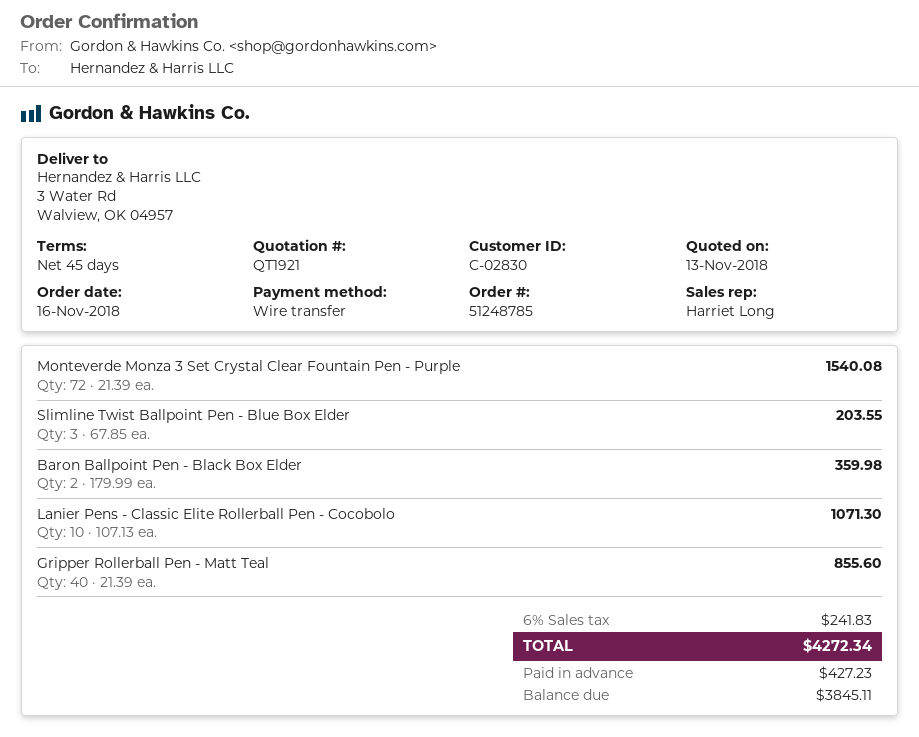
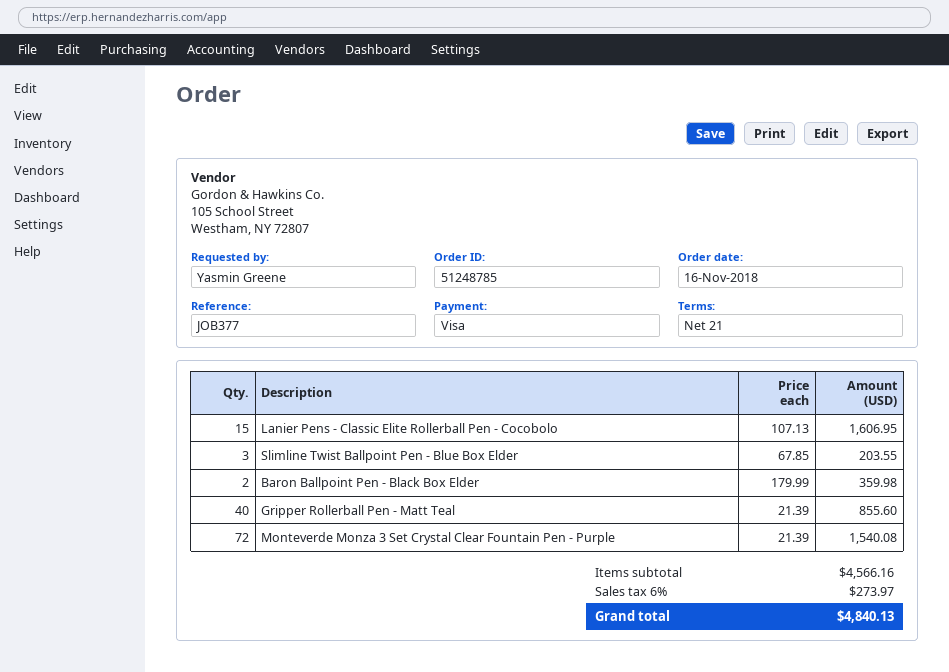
payment terms: 45 days -> 21 days
payment method: bank transfer -> Visa
Lanier Pens - Classic Elite Rollerball Pen - Cocobolo: 10 x 107.13 = 1071.30 -> 15 x 107.13 = 1606.95
tax: 6% = 241.83 -> 6% = 273.97
total: 4272.34 -> 4840.13

